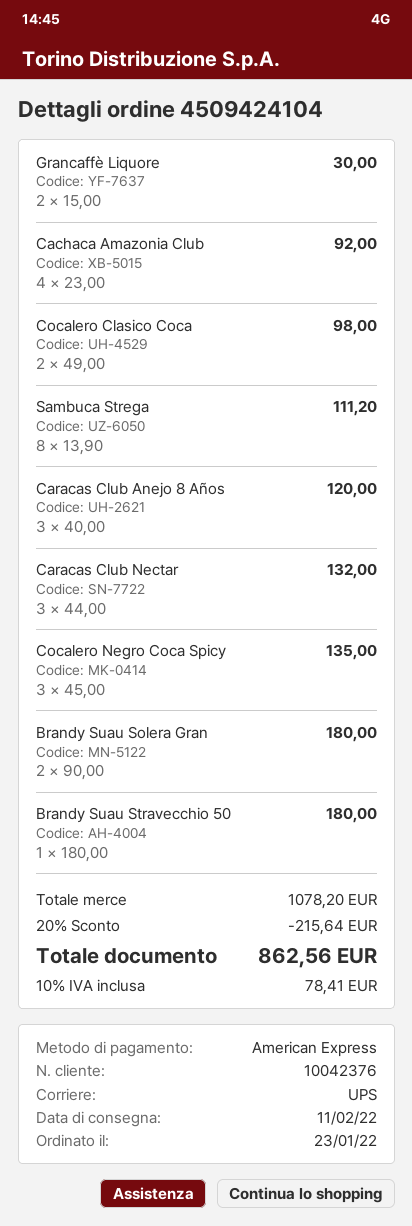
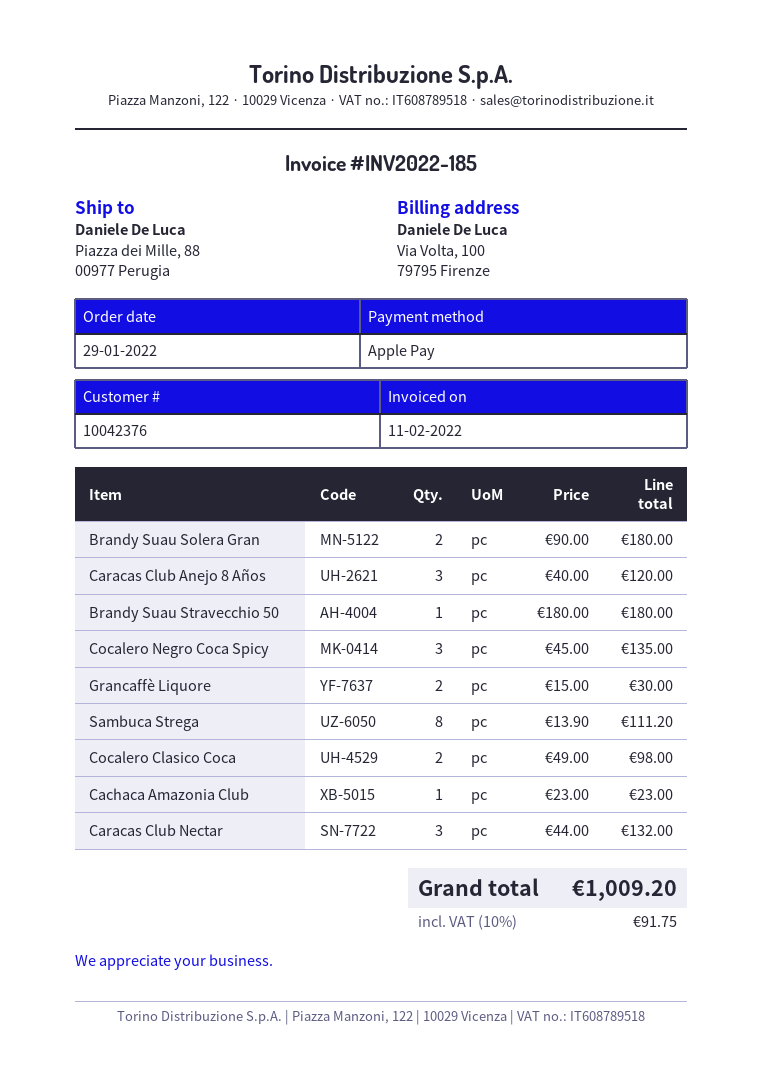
order date: 2022-01-23 -> 2022-01-29
payment method: American Express -> Apple Pay
Cachaca Amazonia Club: 4 x 23.00 = 92.00 -> 1 x 23.00 = 23.00
discount: 20% = 215.64 -> none
tax: 10% = 78.41 -> 10% = 91.75
total: 862.56 -> 1009.20

